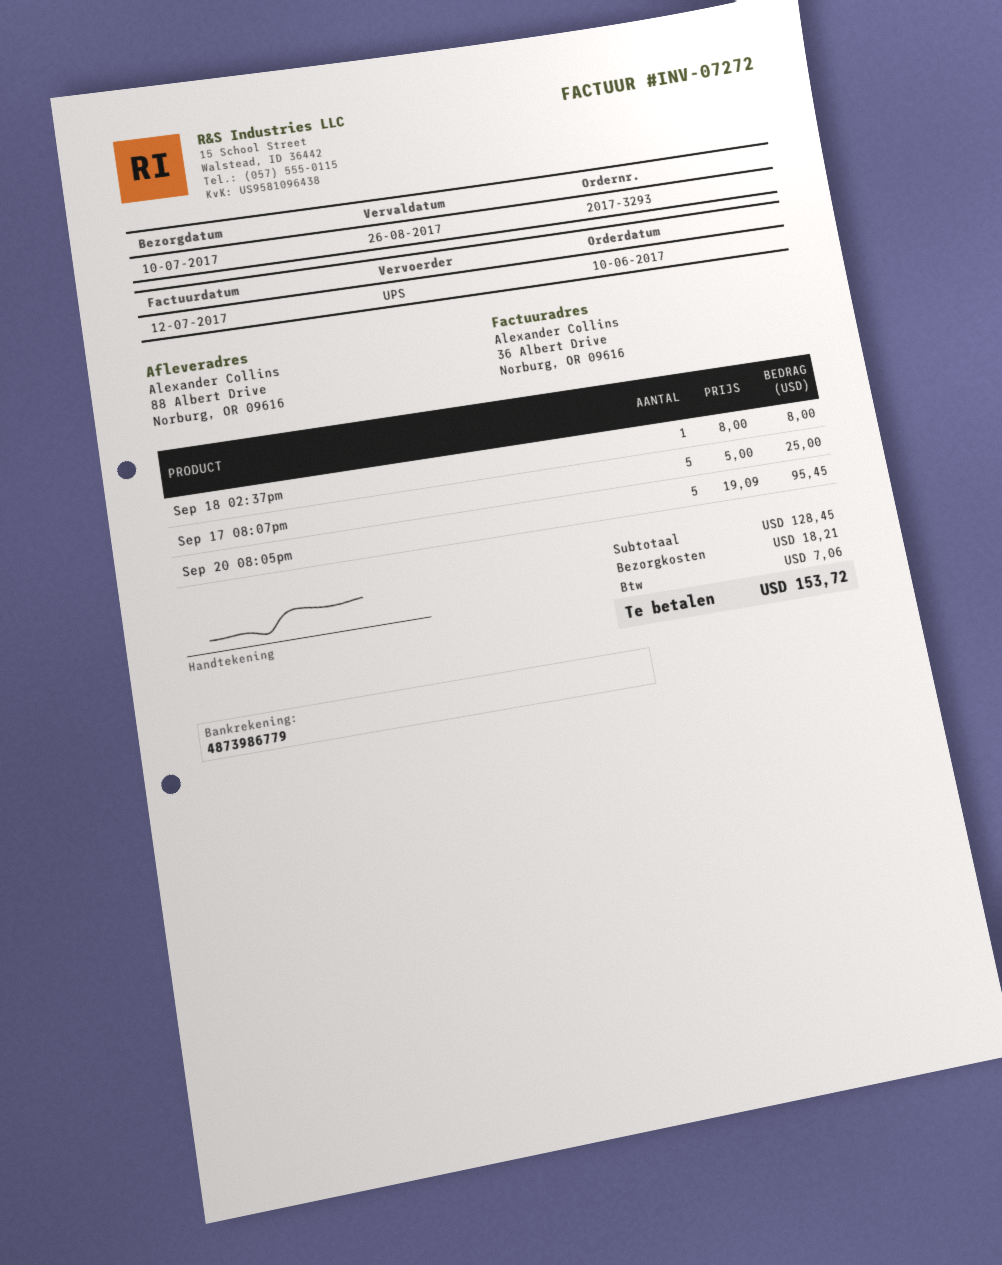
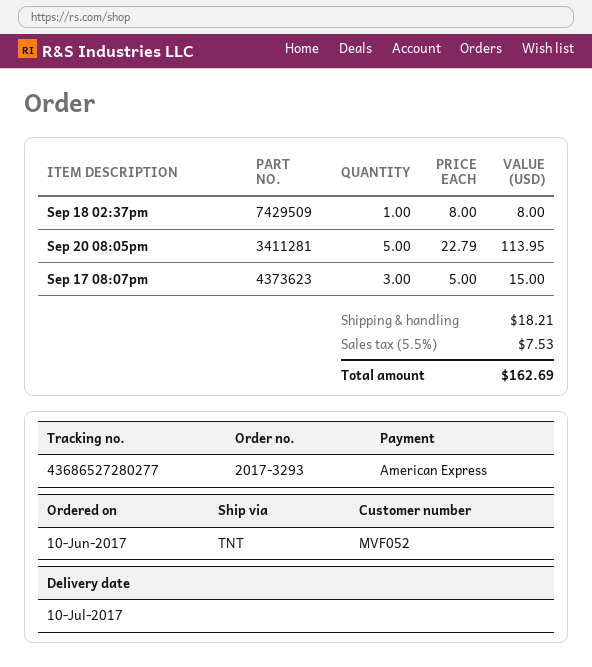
shipping method: UPS -> TNT
Sep 17 08:07pm: 5 x 5.00 = 25.00 -> 3 x 5.00 = 15.00
Sep 20 08:05pm: 5 x 19.09 = 95.45 -> 5 x 22.79 = 113.95
tax: 7.06 -> 7.53
total: 153.72 -> 162.69

